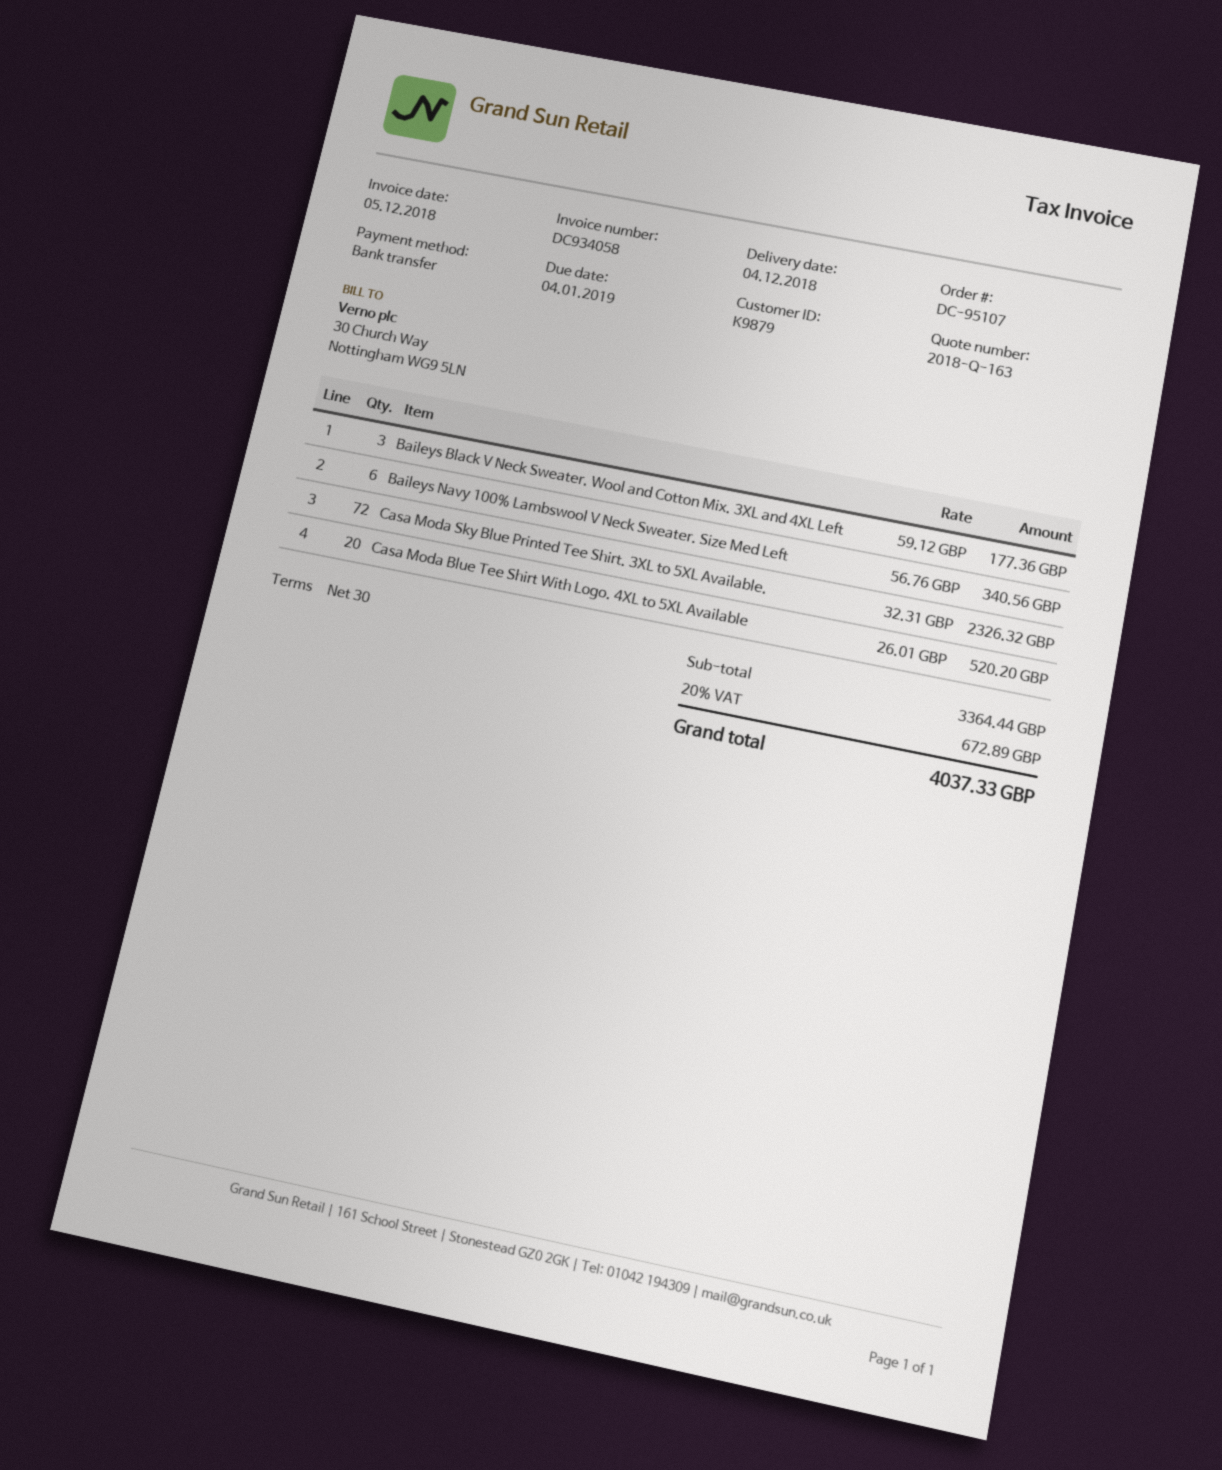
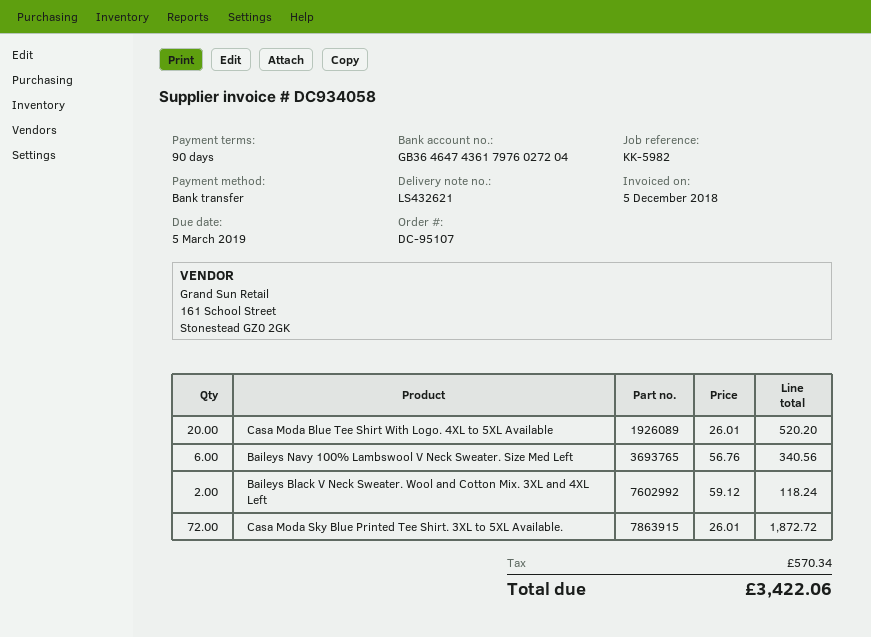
payment terms: 30 days -> 90 days
due date: 2019-01-04 -> 2019-03-05
Baileys Black V Neck Sweater. Wool and Cotton Mix. 3XL and 4XL Left: 3 x 59.12 = 177.36 -> 2 x 59.12 = 118.24
Casa Moda Sky Blue Printed Tee Shirt. 3XL to 5XL Available.: 72 x 32.31 = 2326.32 -> 72 x 26.01 = 1872.72
tax: 672.89 -> 570.34
total: 4037.33 -> 3422.06

